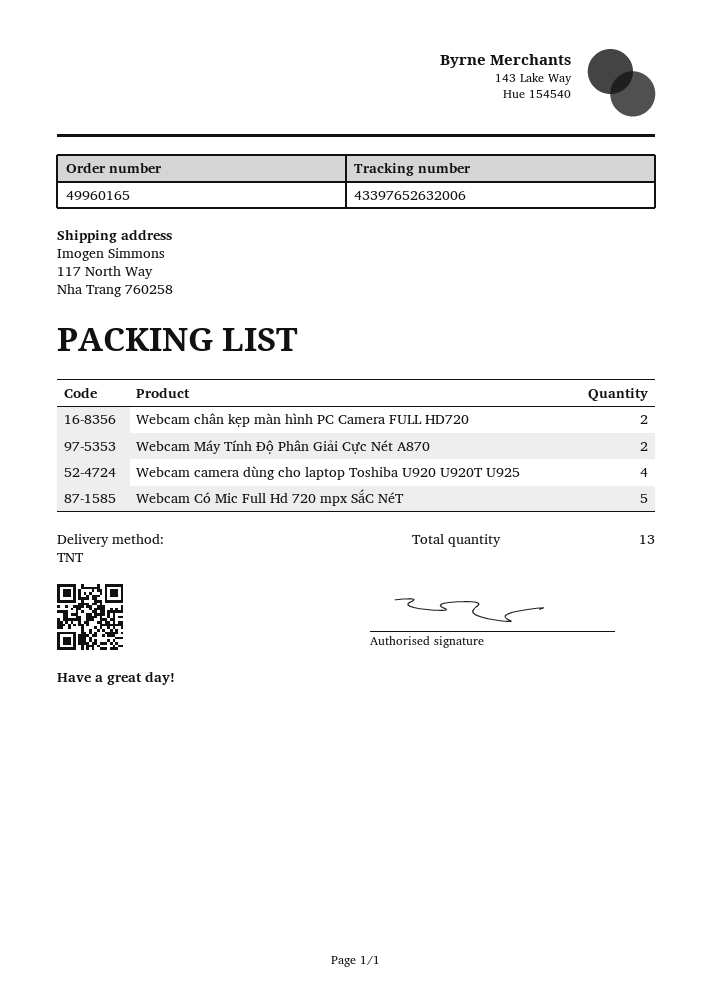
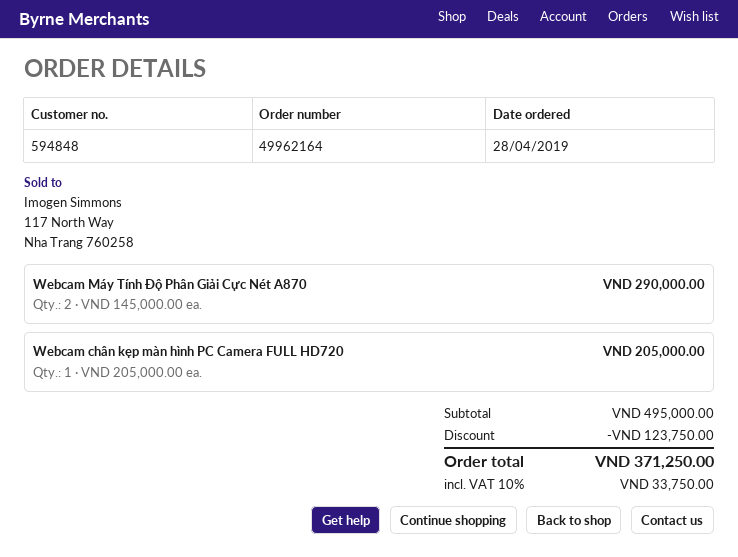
order number: 49960165 -> 49962164
Webcam chân kẹp màn hình PC Camera FULL HD720: 2 -> 1
Webcam camera dùng cho laptop Toshiba U920 U920T U925: 4 -> none
Webcam Có Mic Full Hd 720 mpx SắC NéT: 5 -> none

